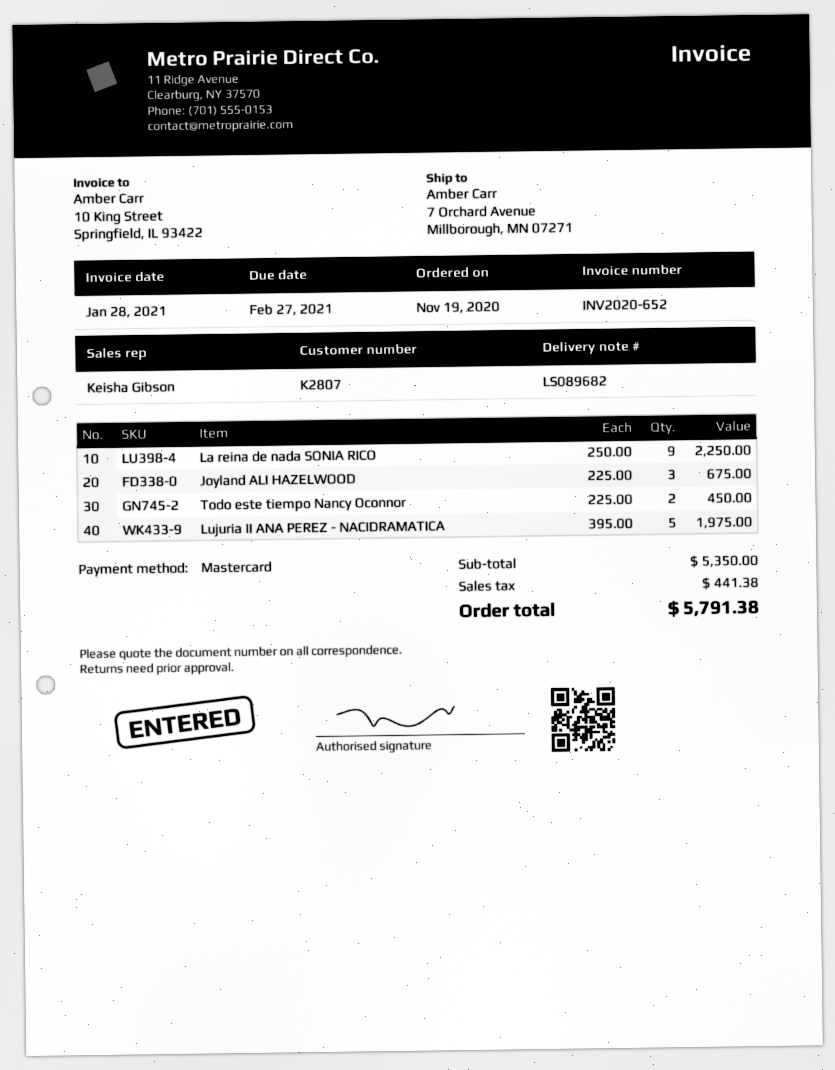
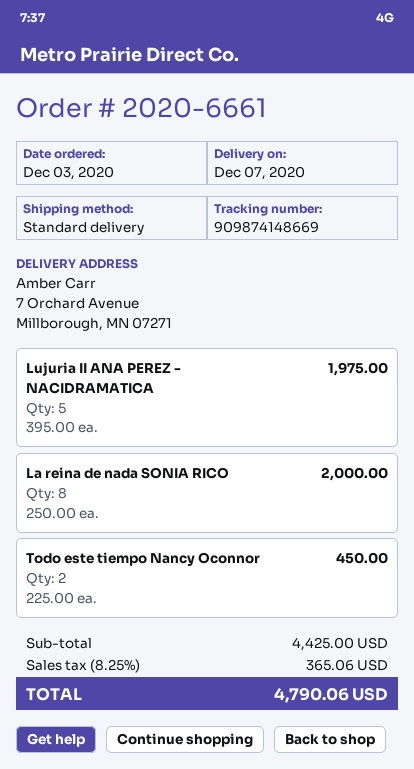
order date: 2020-11-19 -> 2020-12-03
La reina de nada SONIA RICO: 9 x 250.00 = 2250.00 -> 8 x 250.00 = 2000.00
Joyland ALI HAZELWOOD: 3 x 225.00 = 675.00 -> none
subtotal: 5350.00 -> 4425.00
tax: 441.38 -> 365.06
total: 5791.38 -> 4790.06

